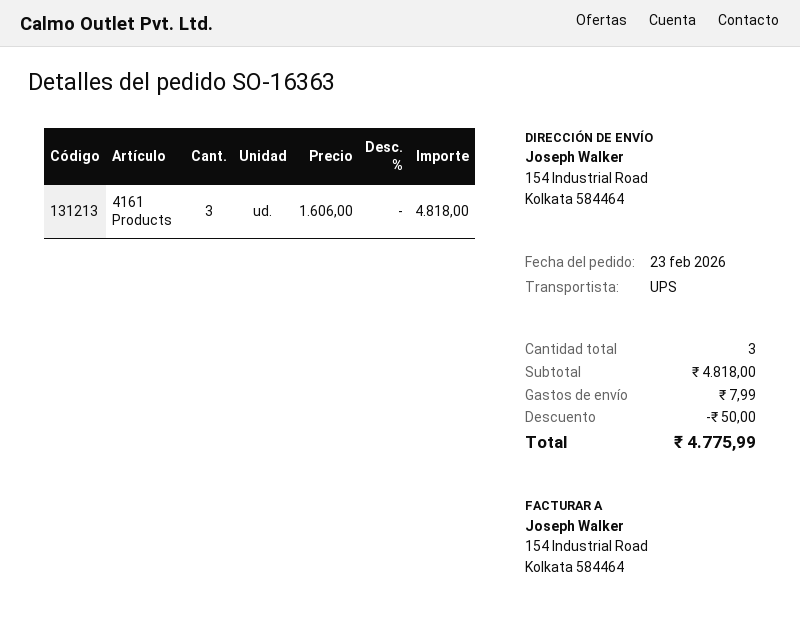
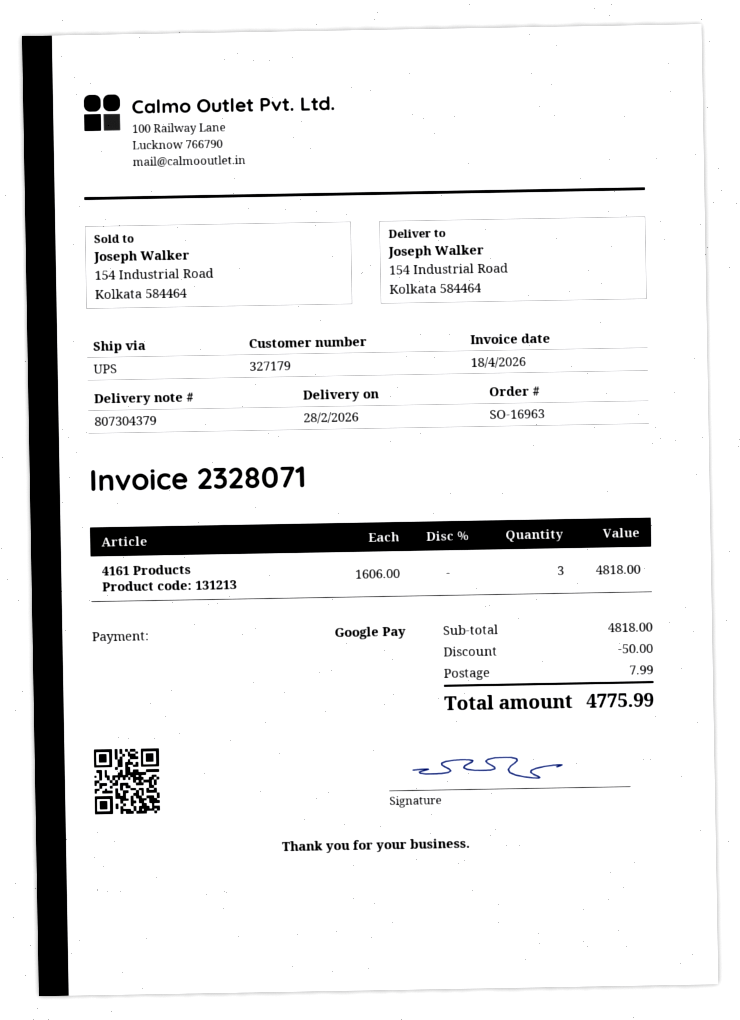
order number: SO-16363 -> SO-16963

